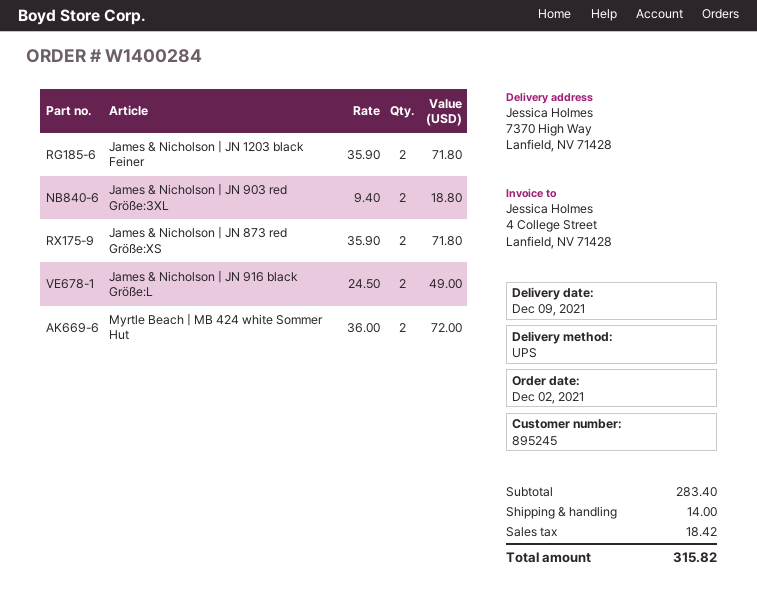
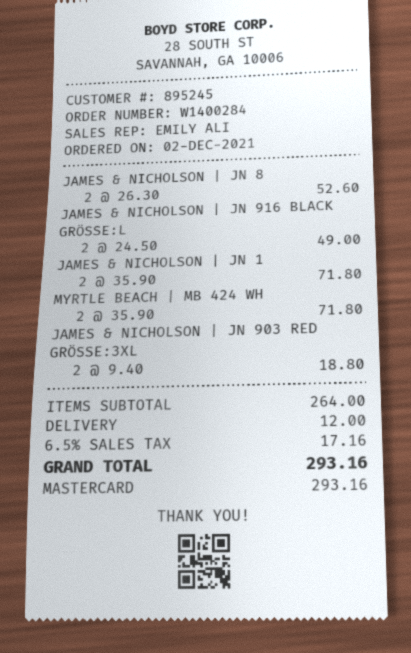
James & Nicholson | JN 873 red Größe:XS: 2 x 35.90 = 71.80 -> 2 x 26.30 = 52.60
Myrtle Beach | MB 424 white Sommer Hut: 2 x 36.00 = 72.00 -> 2 x 35.90 = 71.80
subtotal: 283.40 -> 264.00
shipping: 14.00 -> 12.00
tax: 18.42 -> 17.16
total: 315.82 -> 293.16

